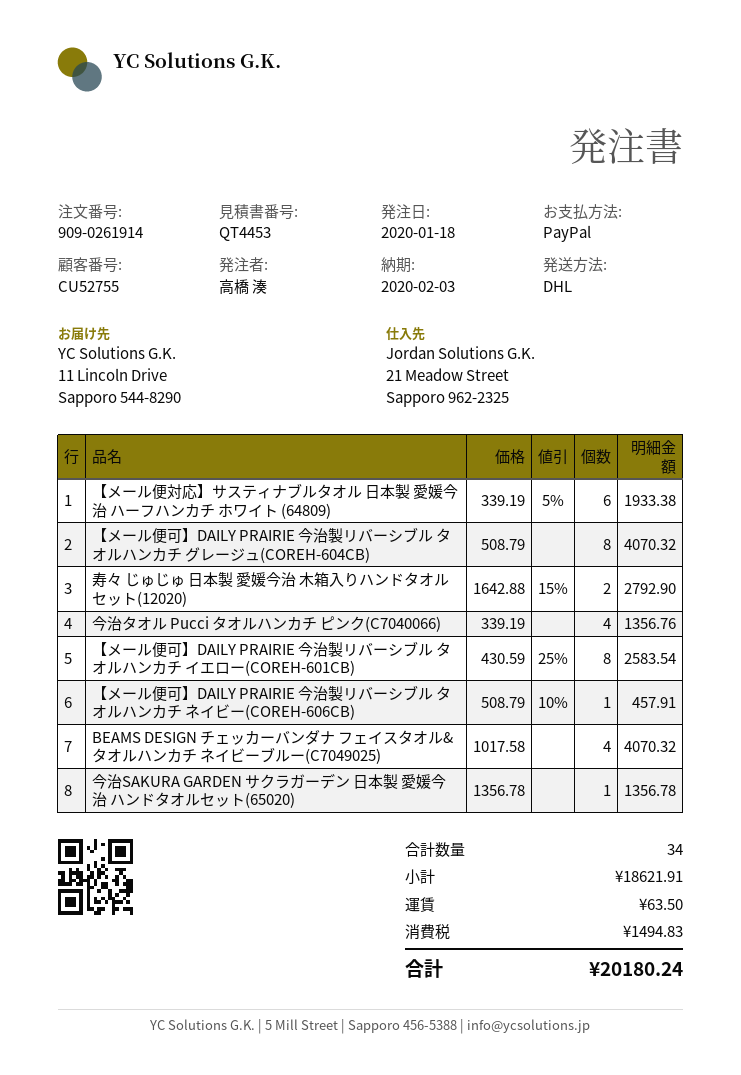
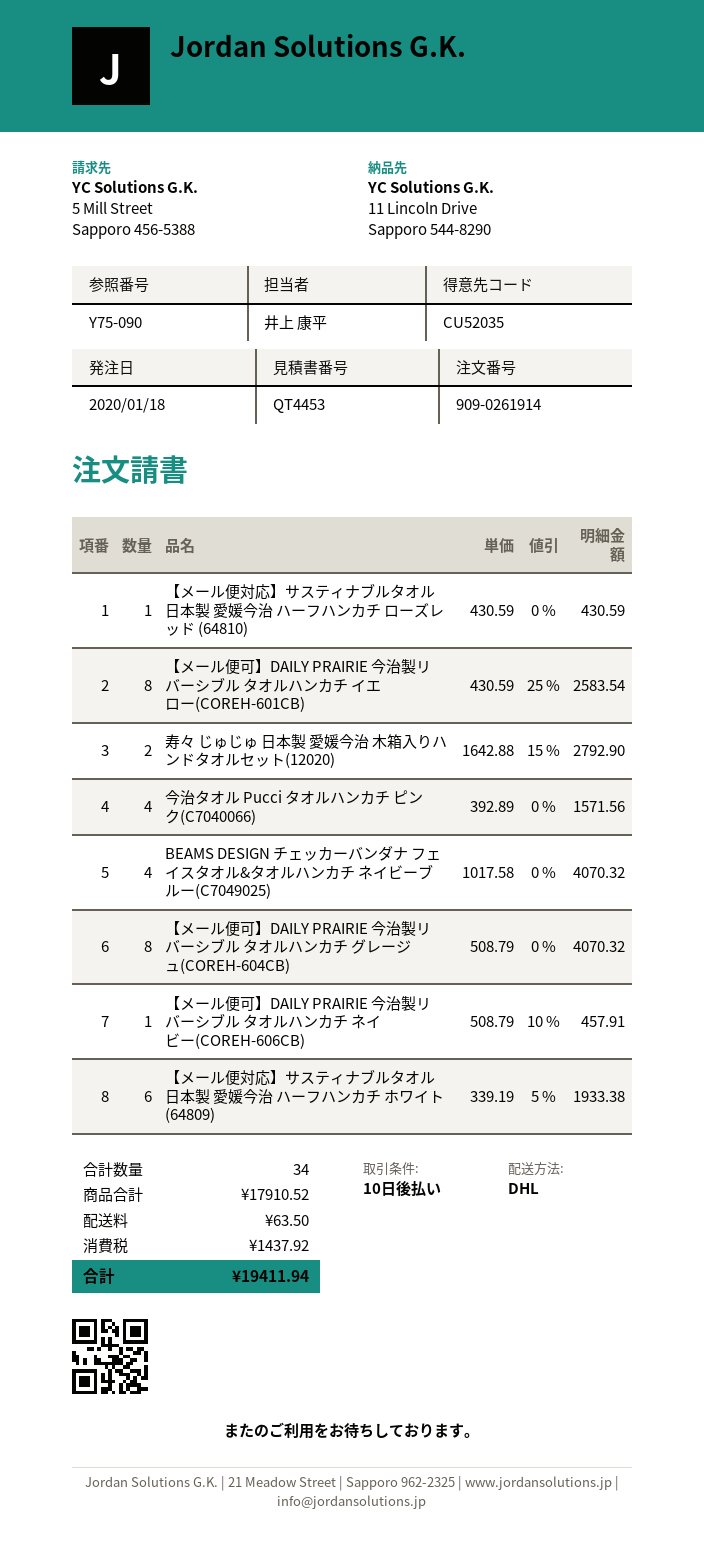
customer number: CU52755 -> CU52035
今治タオル Pucci タオルハンカチ ピンク(C7040066): 4 x 339.19 = 1356.76 -> 4 x 392.89 = 1571.56
今治SAKURA GARDEN サクラガーデン 日本製 愛媛今治 ハンドタオルセット(65020): 1 x 1356.78 = 1356.78 -> none
【メール便対応】サスティナブルタオル 日本製 愛媛今治 ハーフハンカチ ローズレッド (64810): none -> 1 x 430.59 = 430.59
subtotal: 18621.91 -> 17910.52
tax: 1494.83 -> 1437.92
total: 20180.24 -> 19411.94

